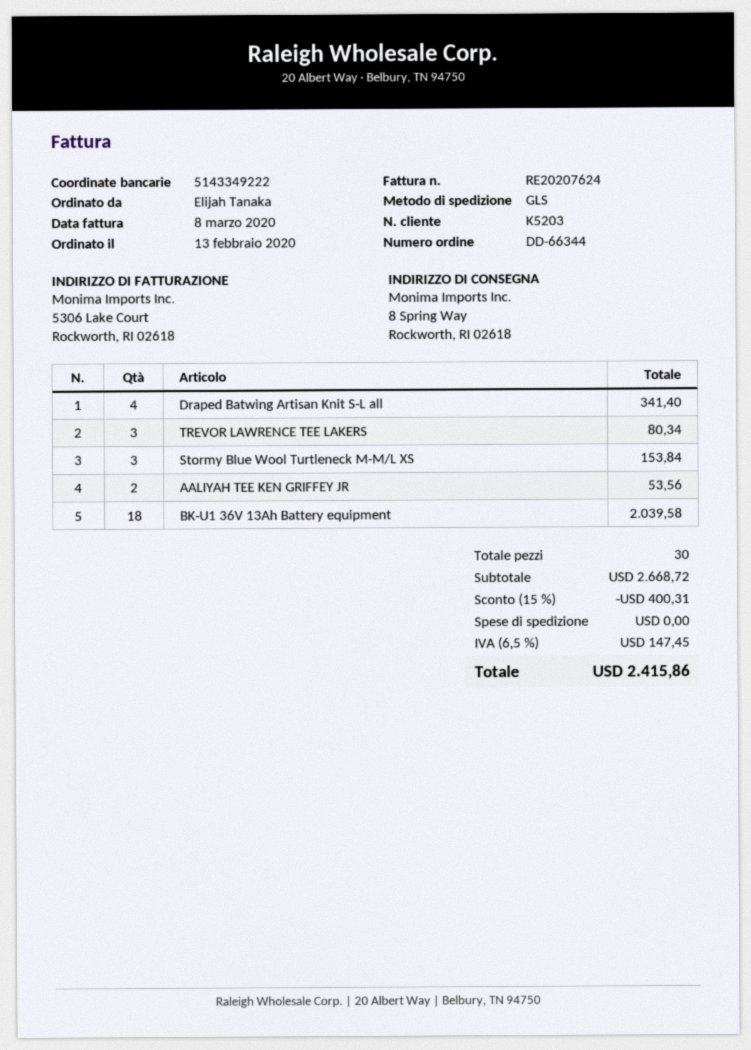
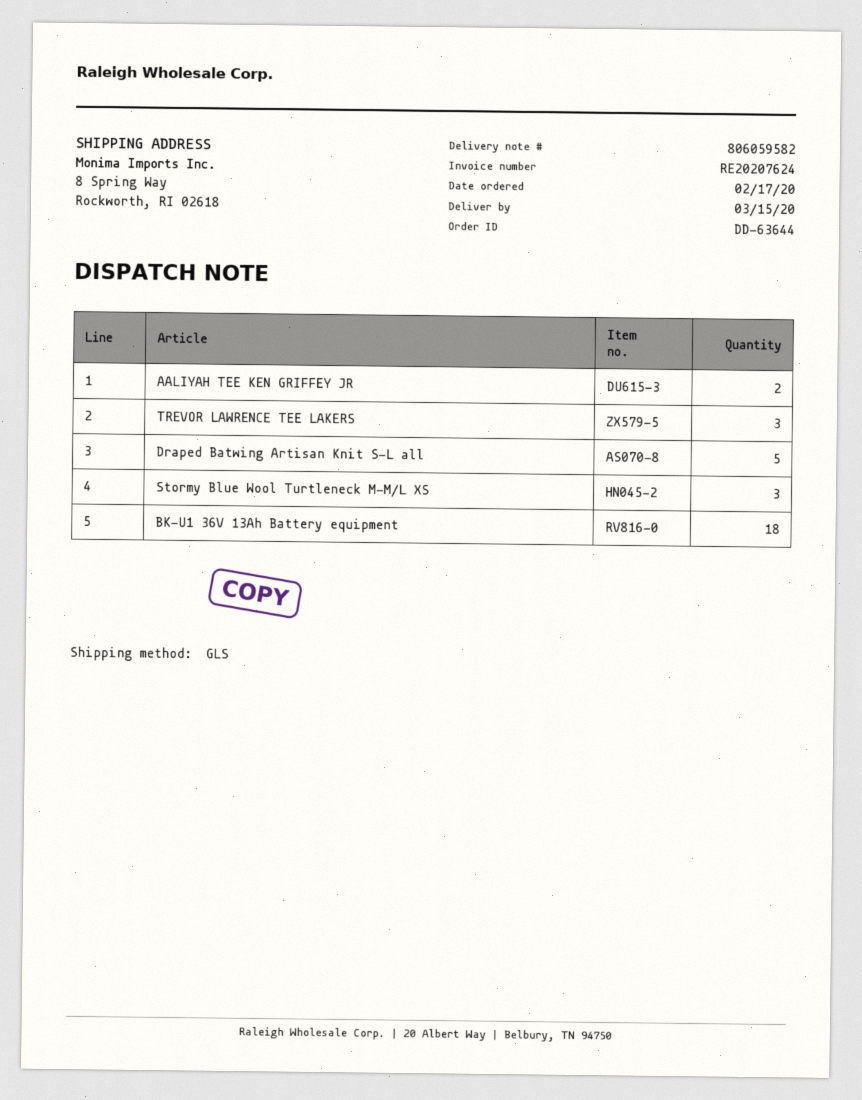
order number: DD-66344 -> DD-63644
order date: 2020-02-13 -> 2020-02-17
Draped Batwing Artisan Knit S-L all: 4 -> 5

